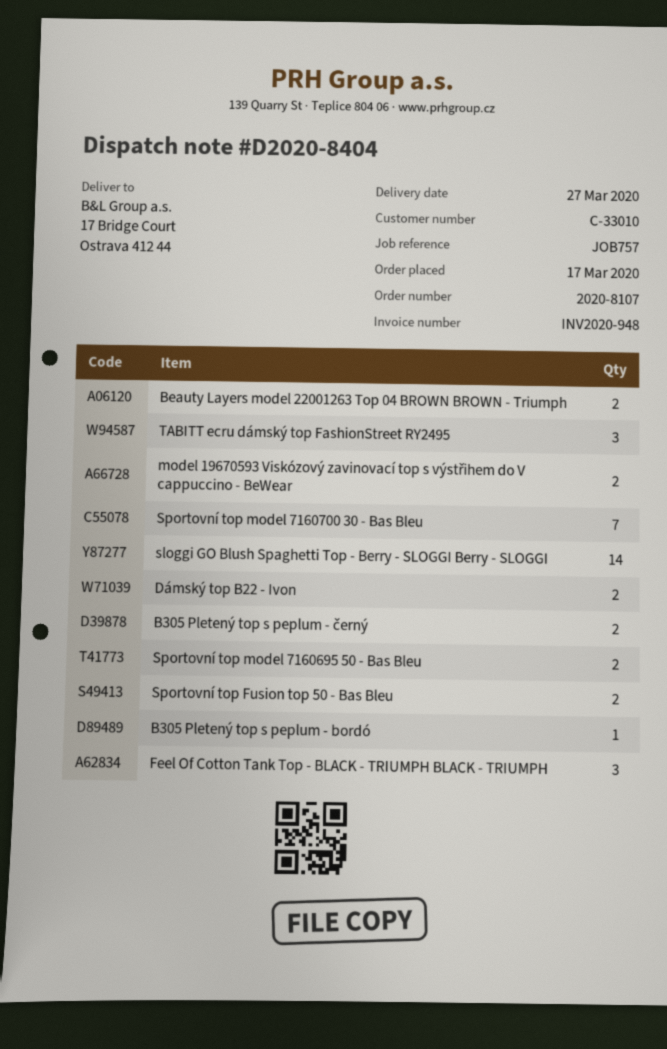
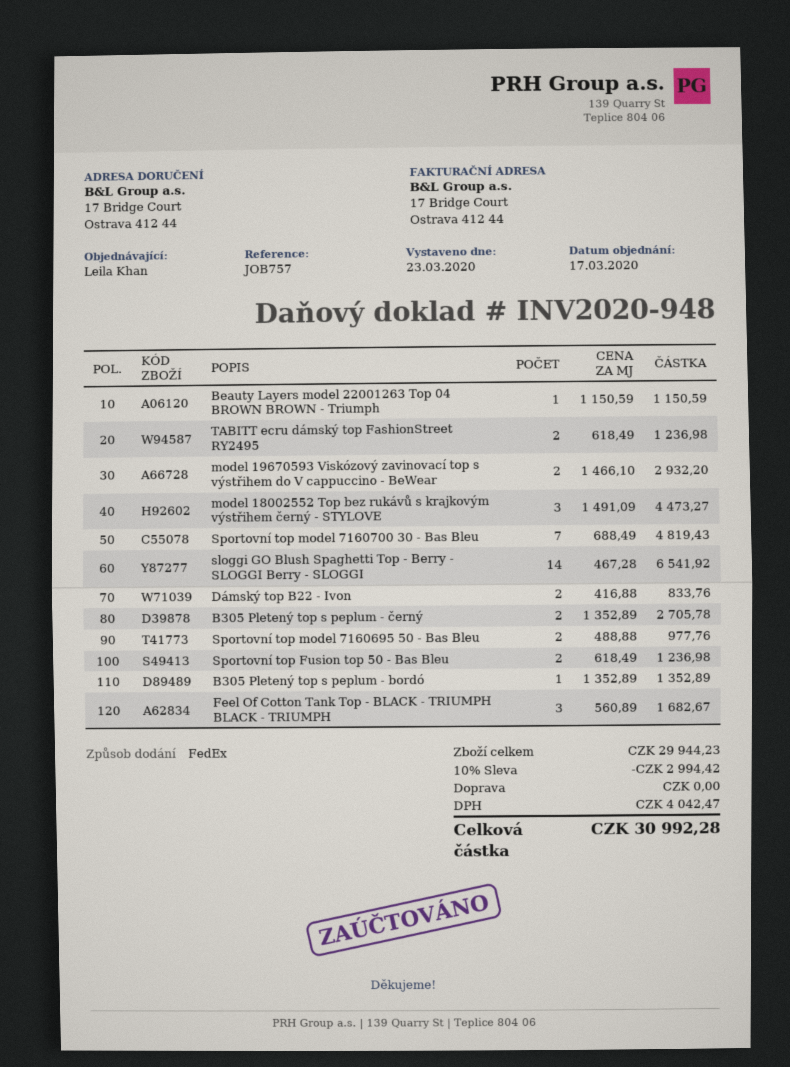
Beauty Layers model 22001263 Top 04 BROWN BROWN - Triumph: 2 -> 1
TABITT ecru dámský top FashionStreet RY2495: 3 -> 2
model 18002552 Top bez rukávů s krajkovým výstřihem černý - STYLOVE: none -> 3

